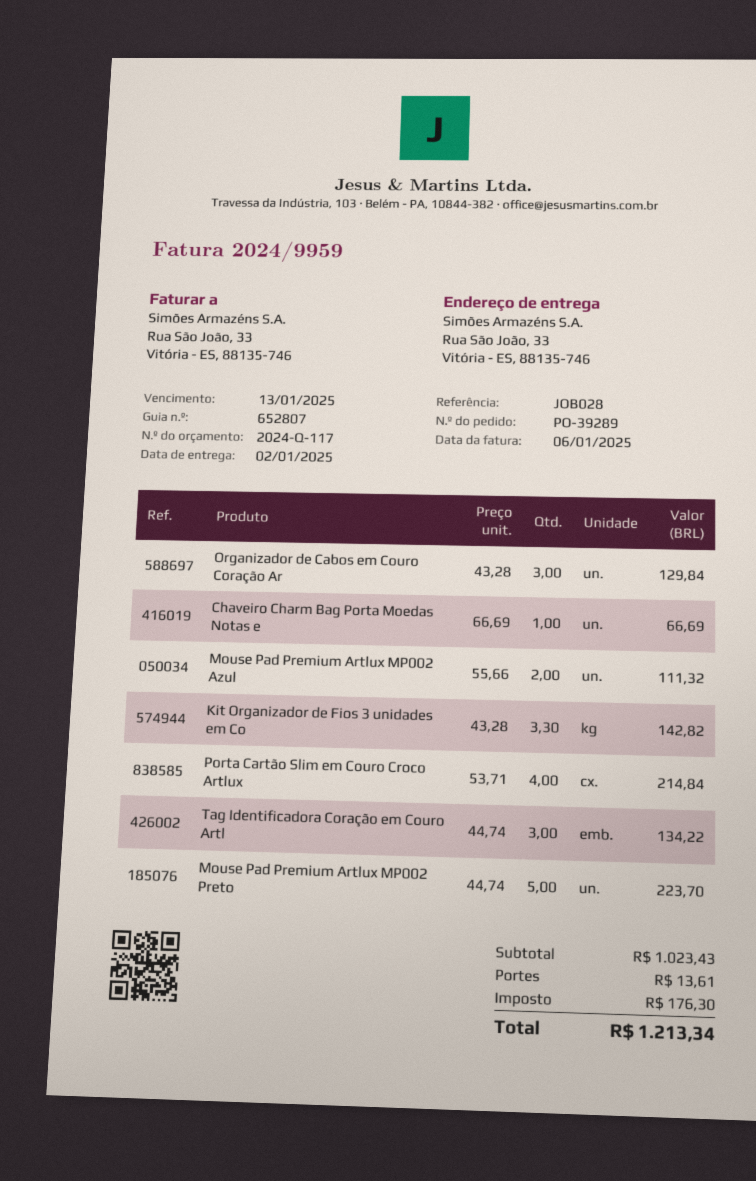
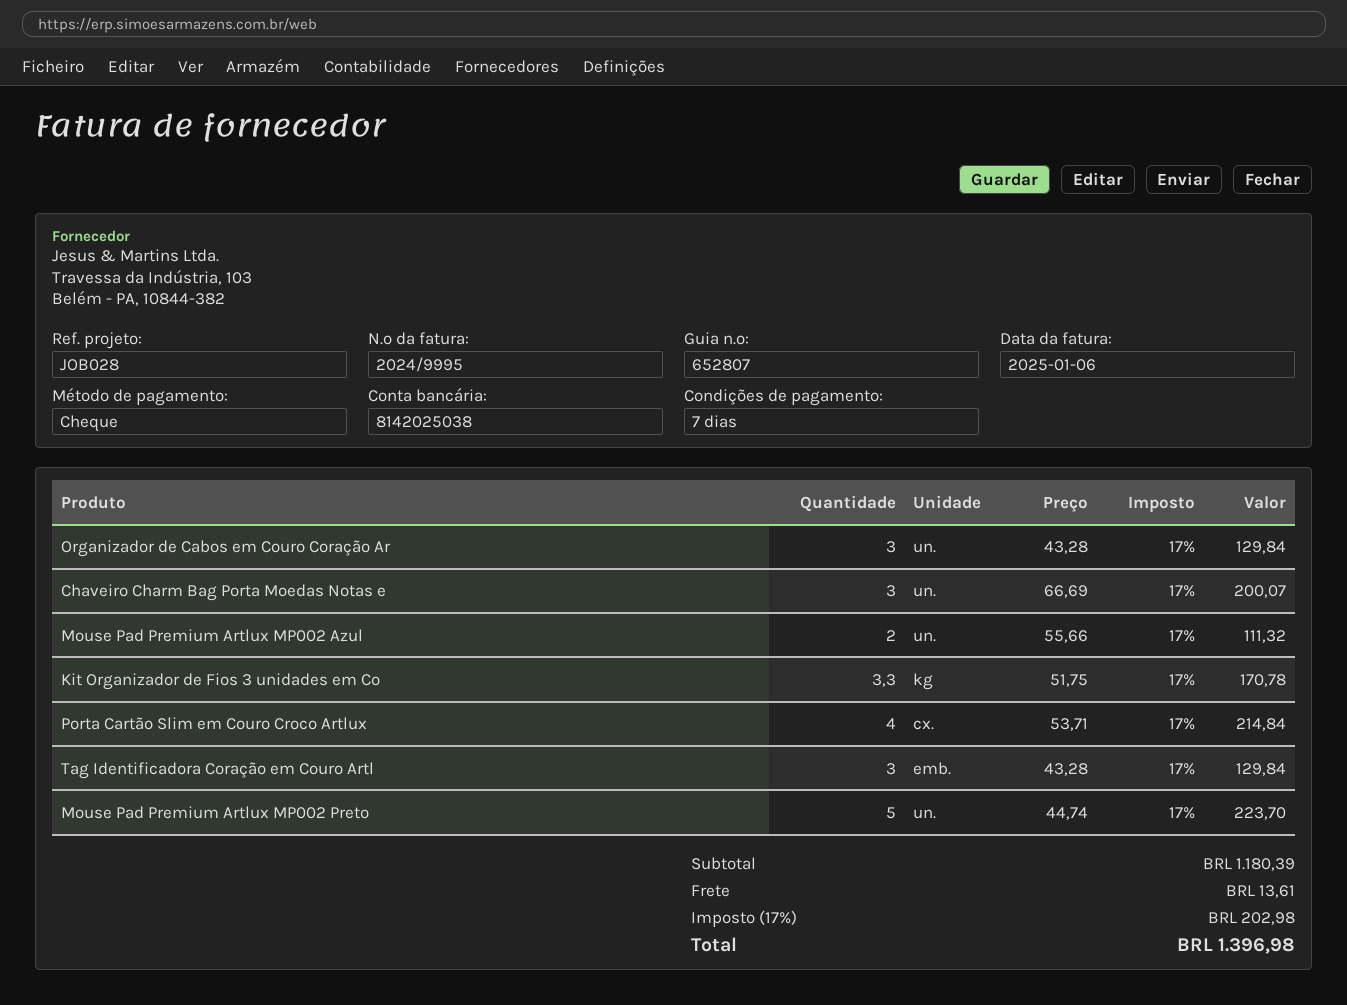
invoice number: 2024/9959 -> 2024/9995
Chaveiro Charm Bag Porta Moedas Notas e: 1 x 66.69 = 66.69 -> 3 x 66.69 = 200.07
Kit Organizador de Fios 3 unidades em Co: 3.3 x 43.28 = 142.82 -> 3.3 x 51.75 = 170.78
Tag Identificadora Coração em Couro Artl: 3 x 44.74 = 134.22 -> 3 x 43.28 = 129.84
subtotal: 1023.43 -> 1180.39
tax: 176.30 -> 202.98
total: 1213.34 -> 1396.98

